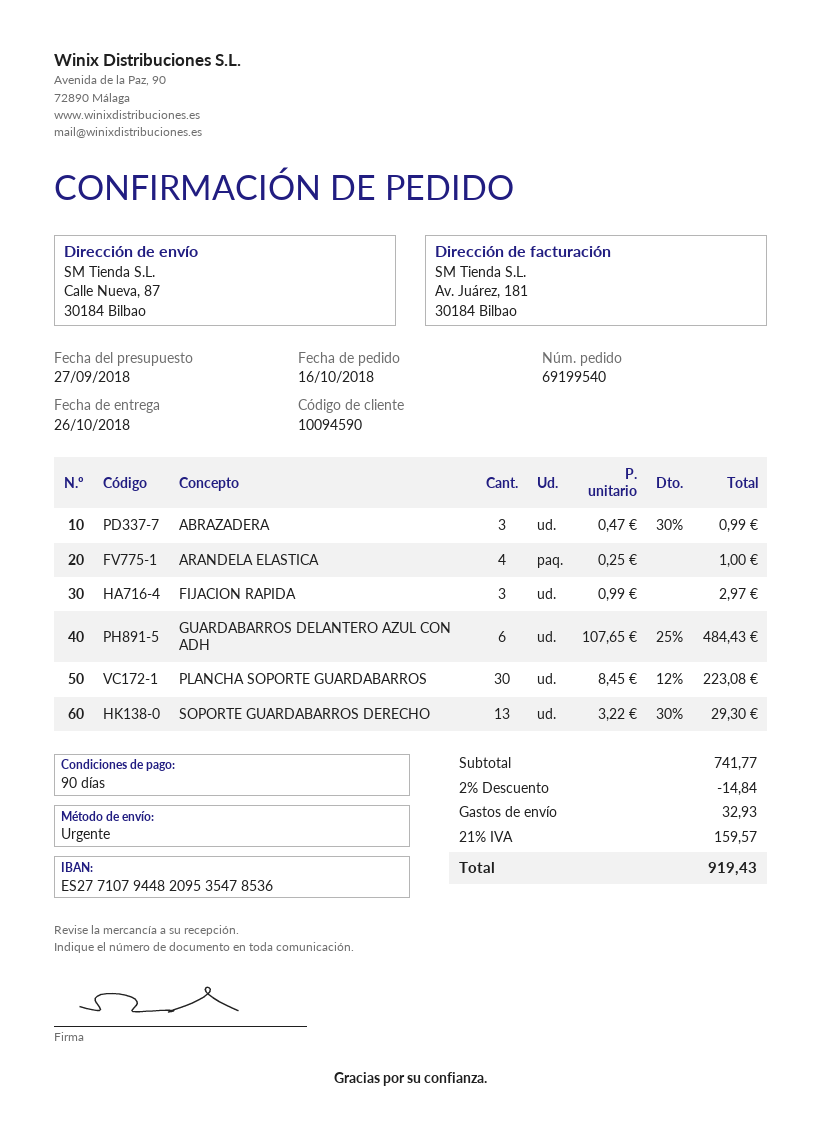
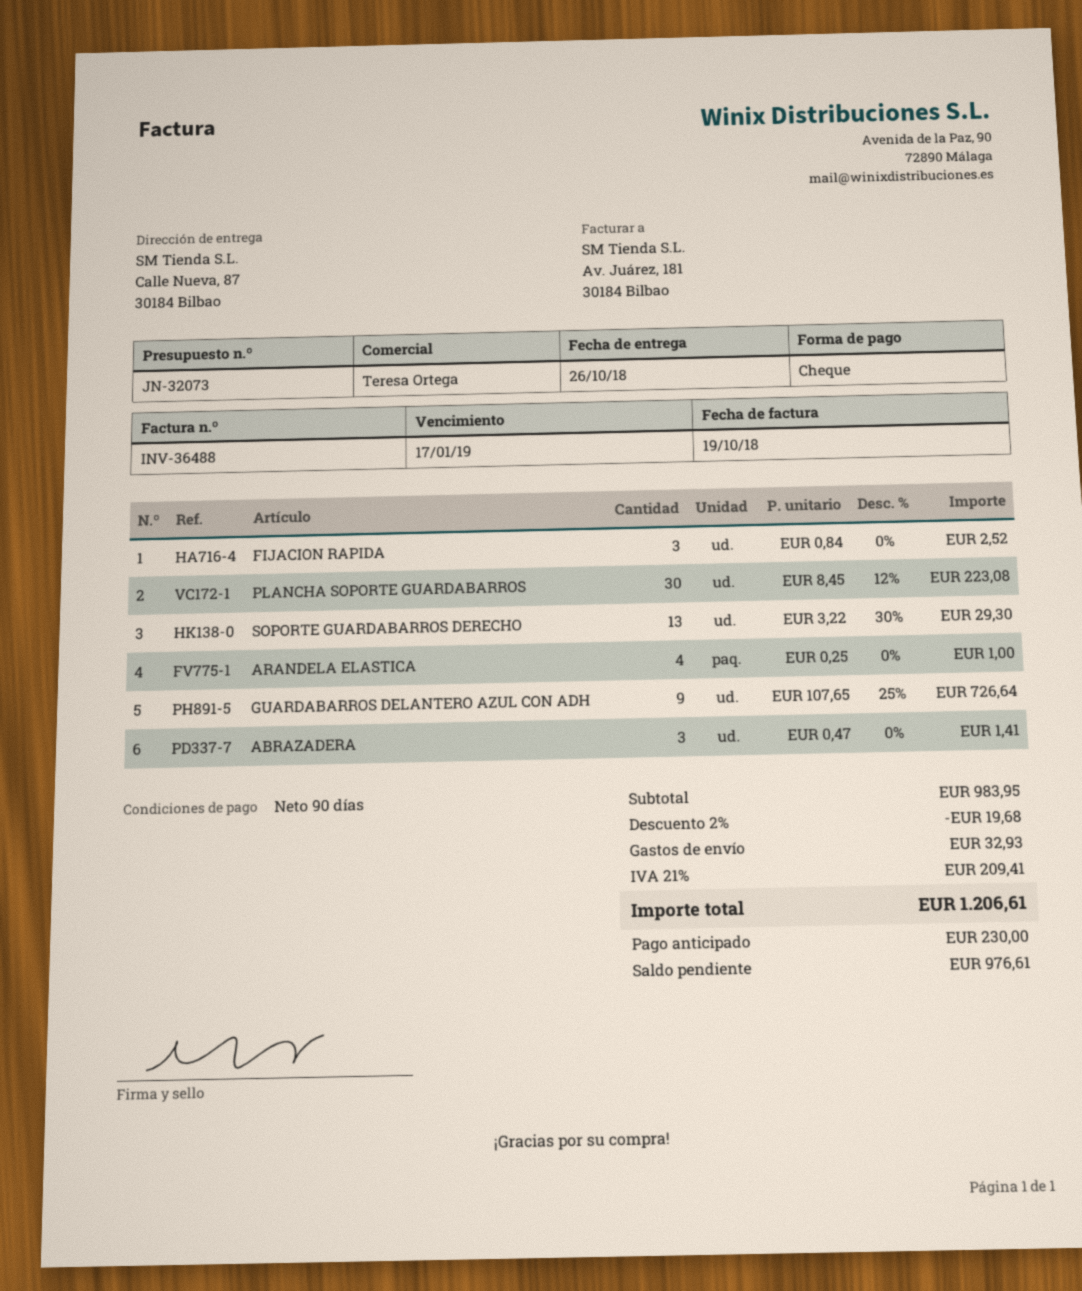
ABRAZADERA: 3 x 0.47 - 30% = 0.99 -> 3 x 0.47 = 1.41
FIJACION RAPIDA: 3 x 0.99 = 2.97 -> 3 x 0.84 = 2.52
GUARDABARROS DELANTERO AZUL CON ADH: 6 x 107.65 - 25% = 484.43 -> 9 x 107.65 - 25% = 726.64
subtotal: 741.77 -> 983.95
discount: 2% = 14.84 -> 2% = 19.68
tax: 21% = 159.57 -> 21% = 209.41
total: 919.43 -> 1206.61

